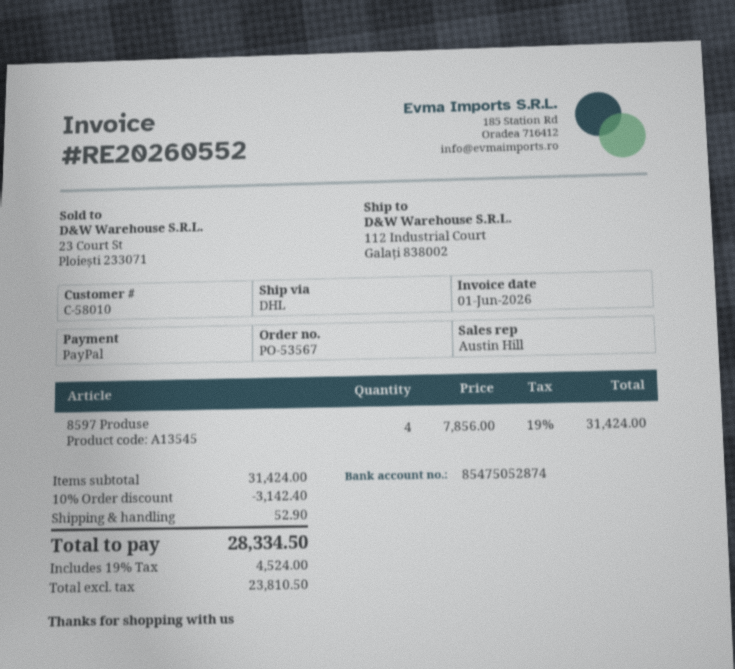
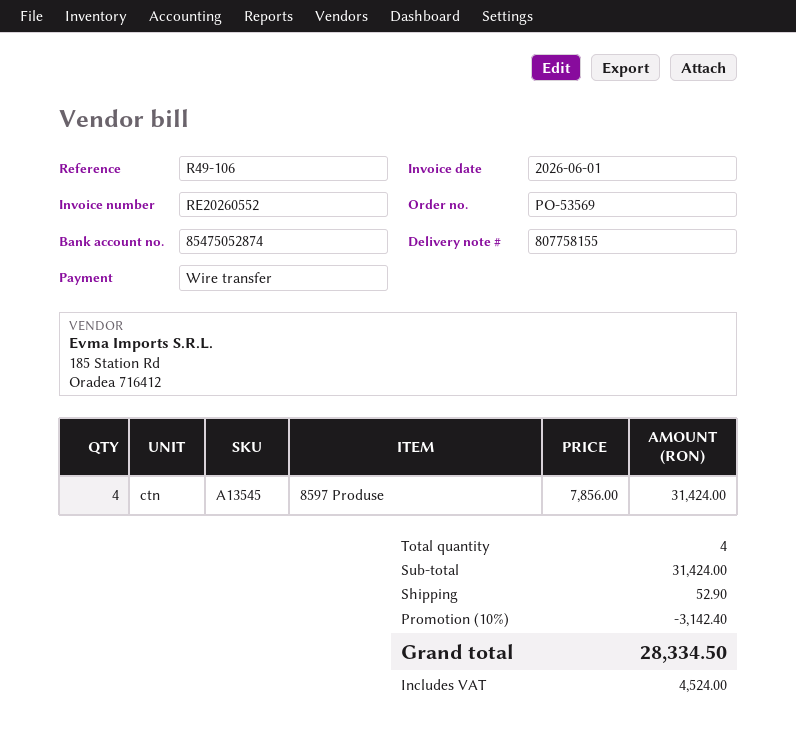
order number: PO-53567 -> PO-53569
payment method: PayPal -> bank transfer

